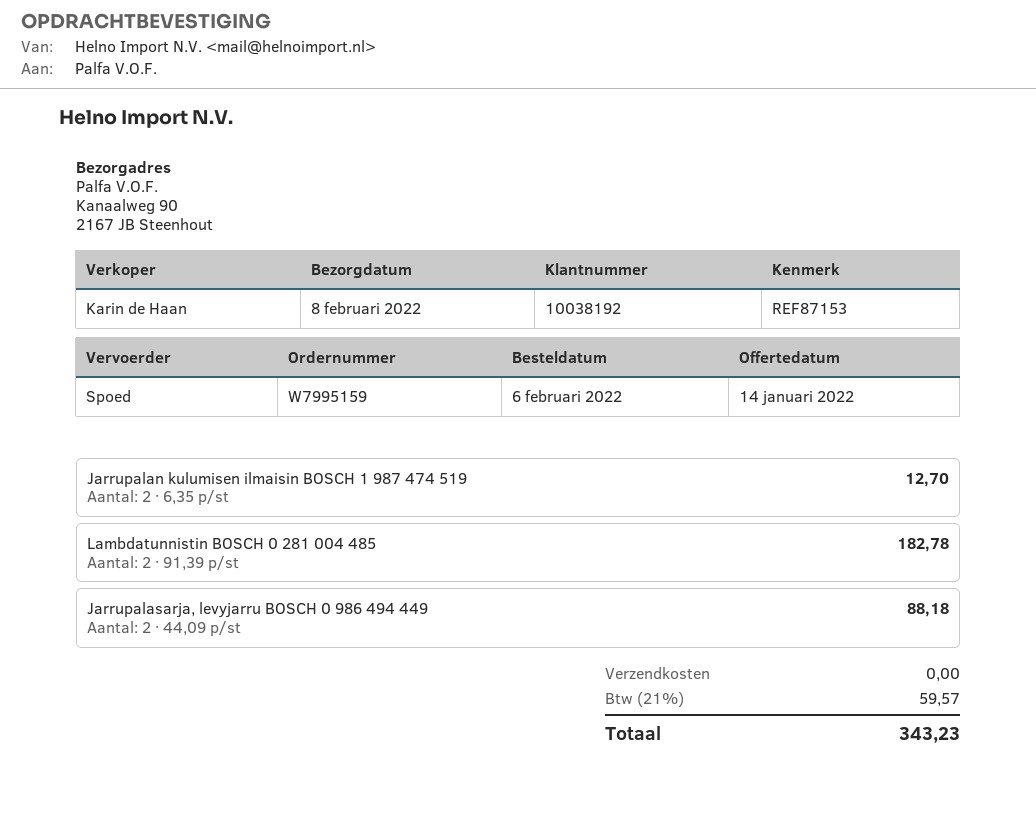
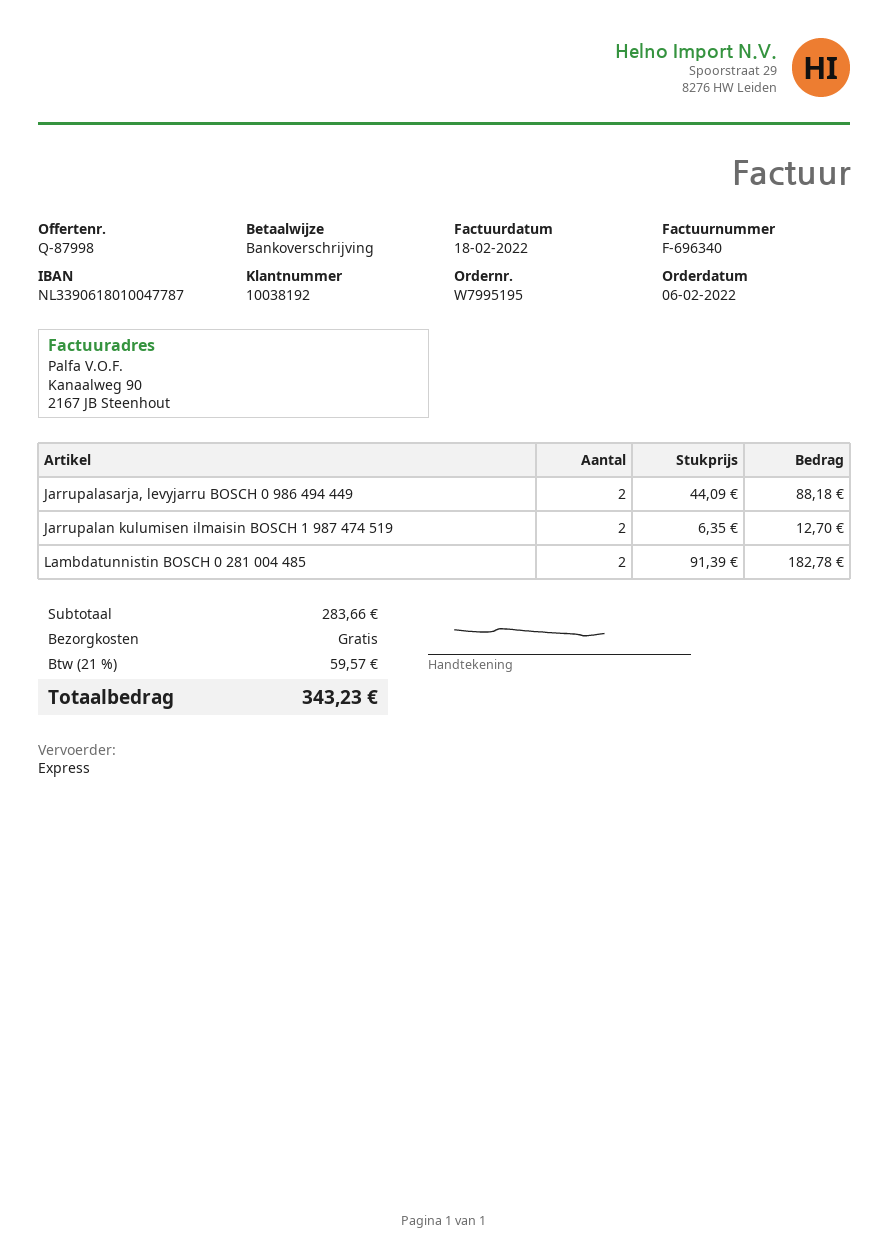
order number: W7995159 -> W7995195

